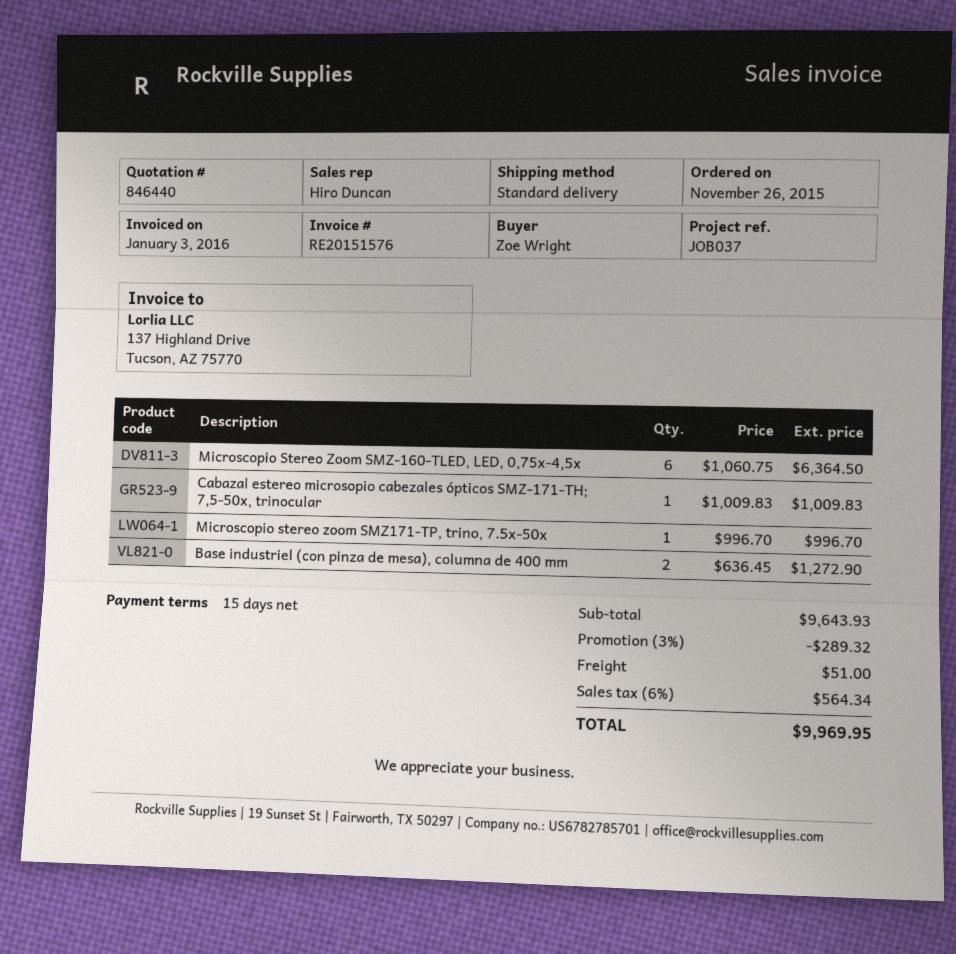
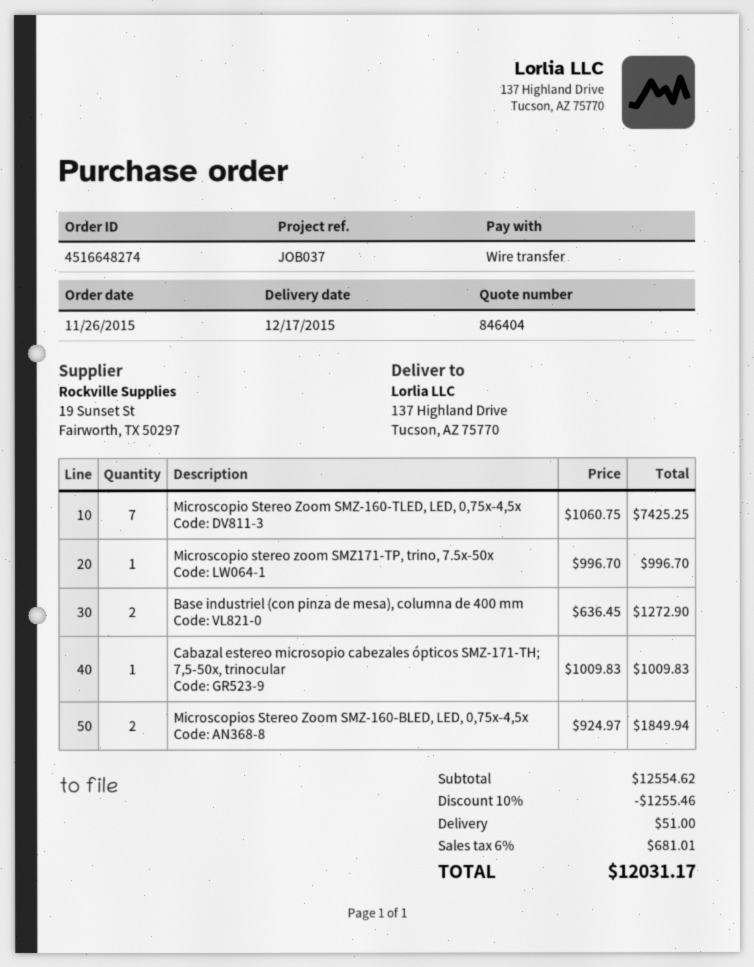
quote number: 846440 -> 846404
Microscopio Stereo Zoom SMZ-160-TLED, LED, 0,75x-4,5x: 6 x 1060.75 = 6364.50 -> 7 x 1060.75 = 7425.25
Microscopios Stereo Zoom SMZ-160-BLED, LED, 0,75x-4,5x: none -> 2 x 924.97 = 1849.94
subtotal: 9643.93 -> 12554.62
discount: 3% = 289.32 -> 10% = 1255.46
tax: 6% = 564.34 -> 6% = 681.01
total: 9969.95 -> 12031.17

